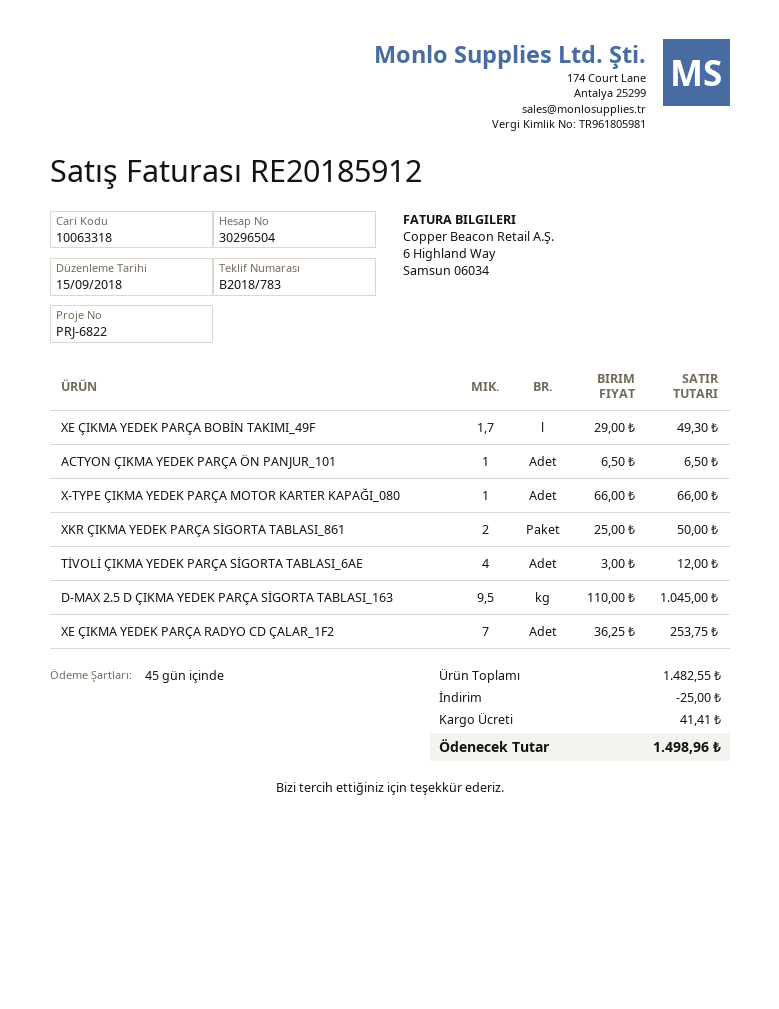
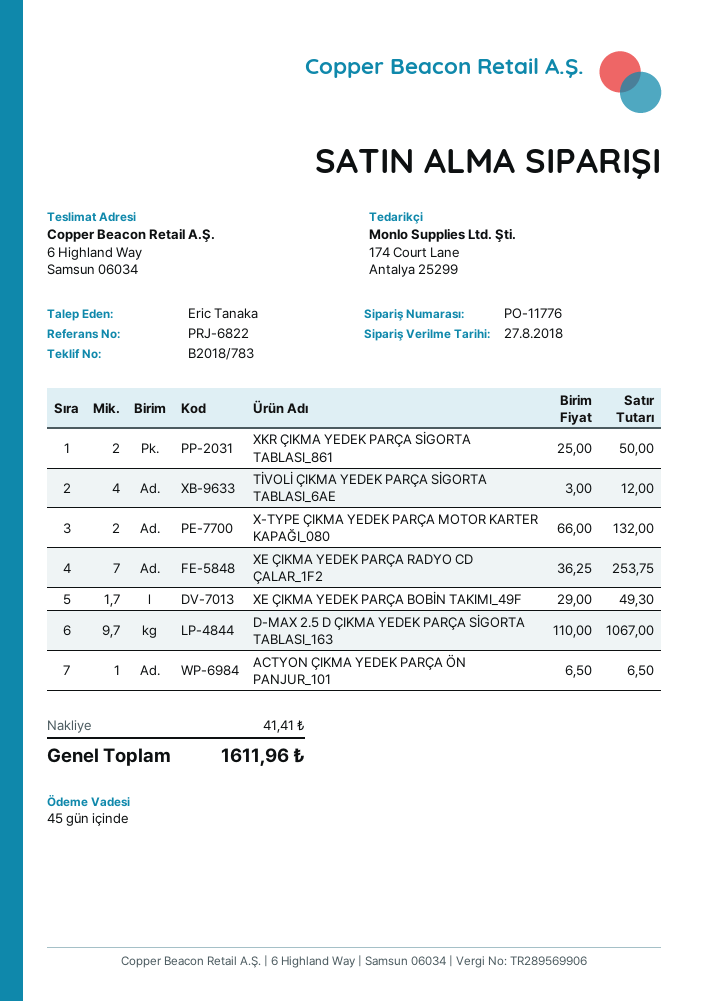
X-TYPE ÇIKMA YEDEK PARÇA MOTOR KARTER KAPAĞI_080: 1 x 66.00 = 66.00 -> 2 x 66.00 = 132.00
D-MAX 2.5 D ÇIKMA YEDEK PARÇA SİGORTA TABLASI_163: 9.5 x 110.00 = 1045.00 -> 9.7 x 110.00 = 1067.00
discount: 25.00 -> none
total: 1498.96 -> 1611.96

